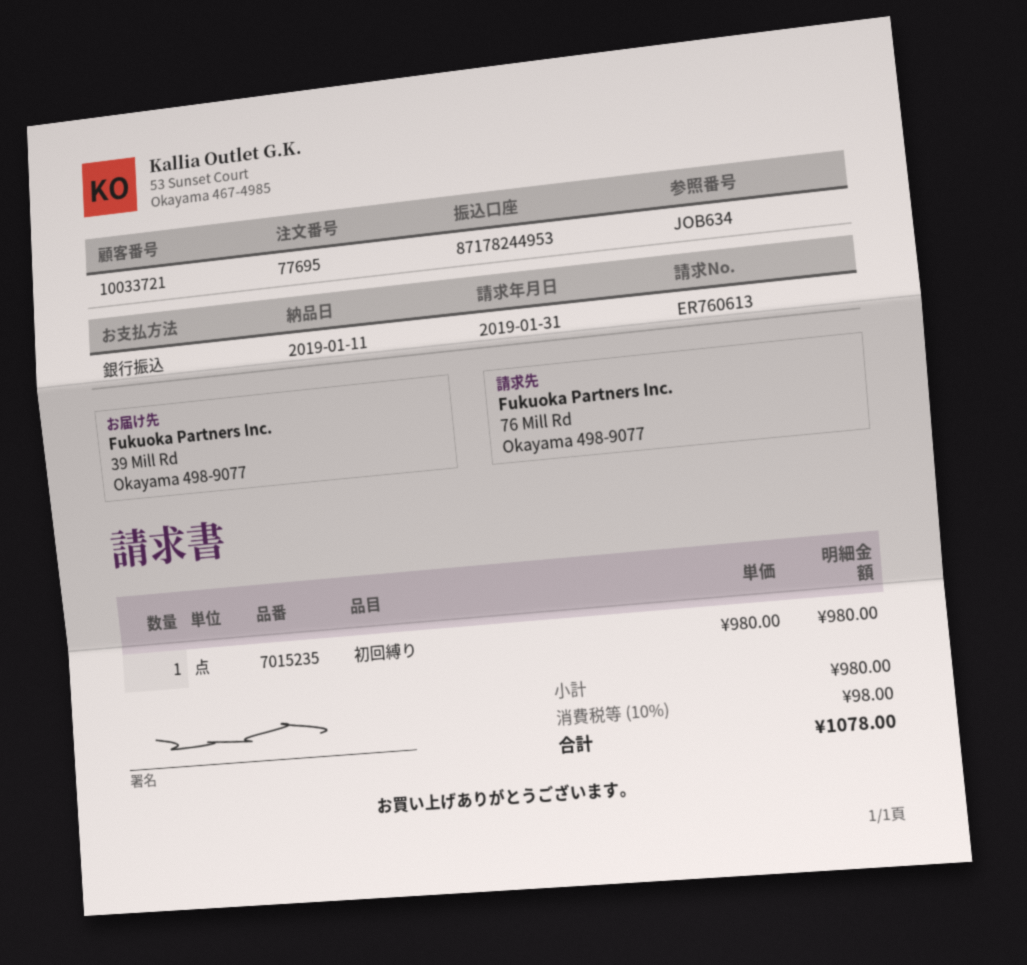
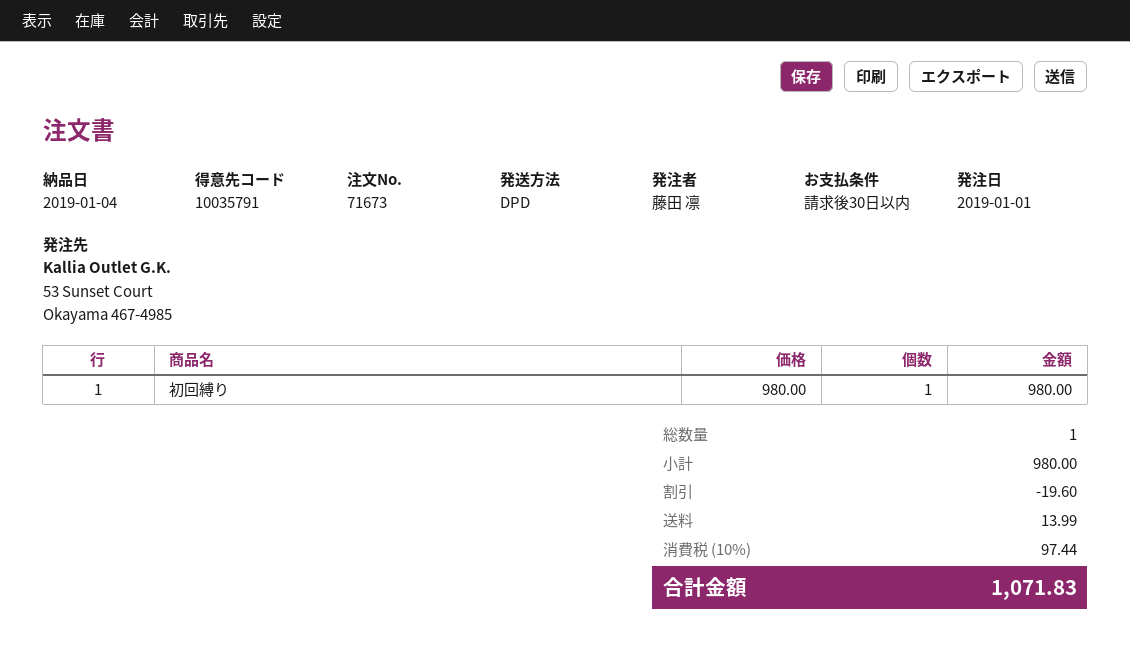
order number: 77695 -> 71673
delivery date: 2019-01-11 -> 2019-01-04
customer number: 10033721 -> 10035791
discount: none -> 19.60
shipping: none -> 13.99
tax: 10% = 98.00 -> 10% = 97.44
total: 1078.00 -> 1071.83

